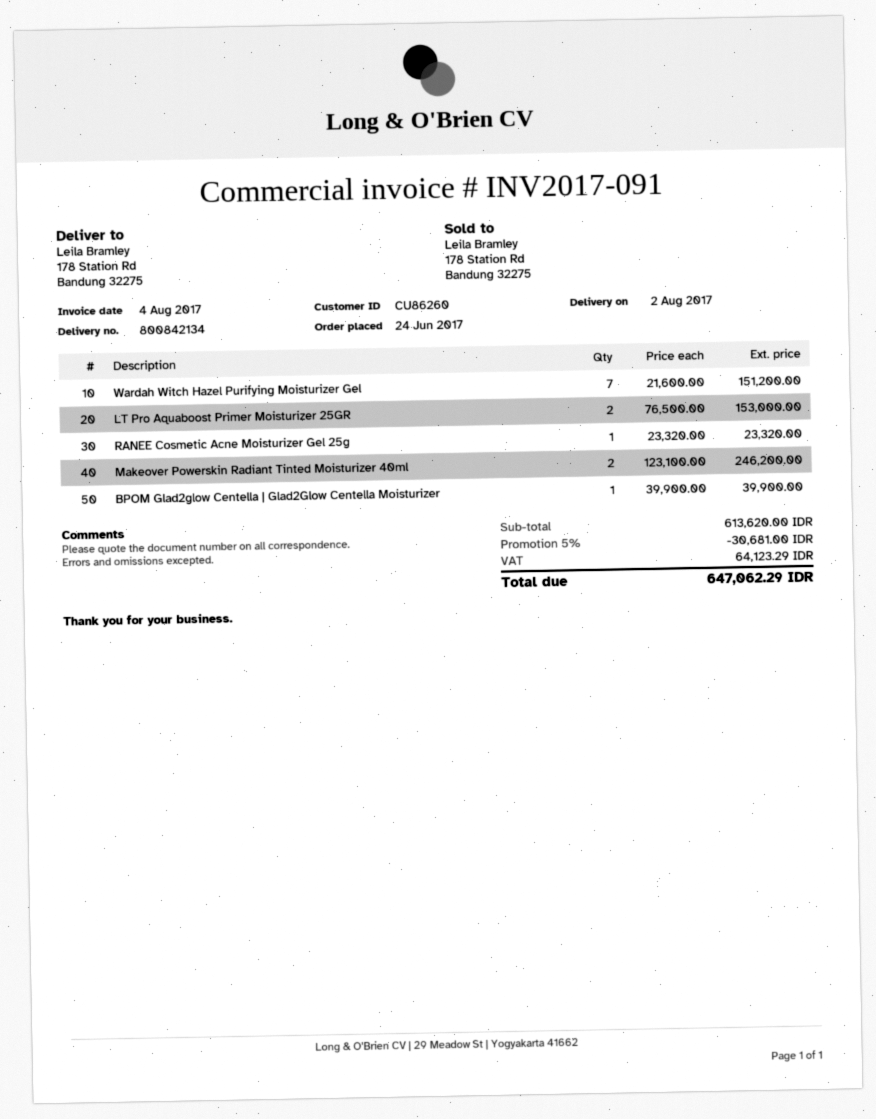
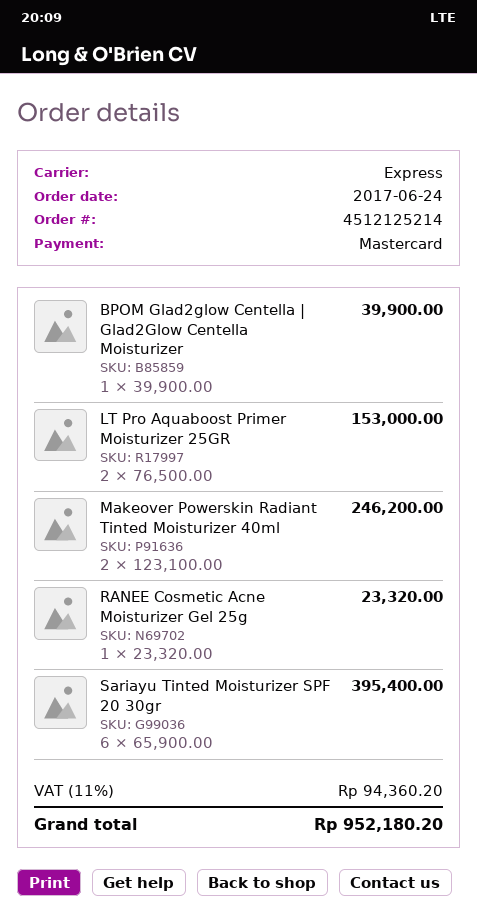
Wardah Witch Hazel Purifying Moisturizer Gel: 7 x 21600.00 = 151200.00 -> none
Sariayu Tinted Moisturizer SPF 20 30gr: none -> 6 x 65900.00 = 395400.00
discount: 5% = 30681.00 -> none
tax: 64123.29 -> 94360.20
total: 647062.29 -> 952180.20

